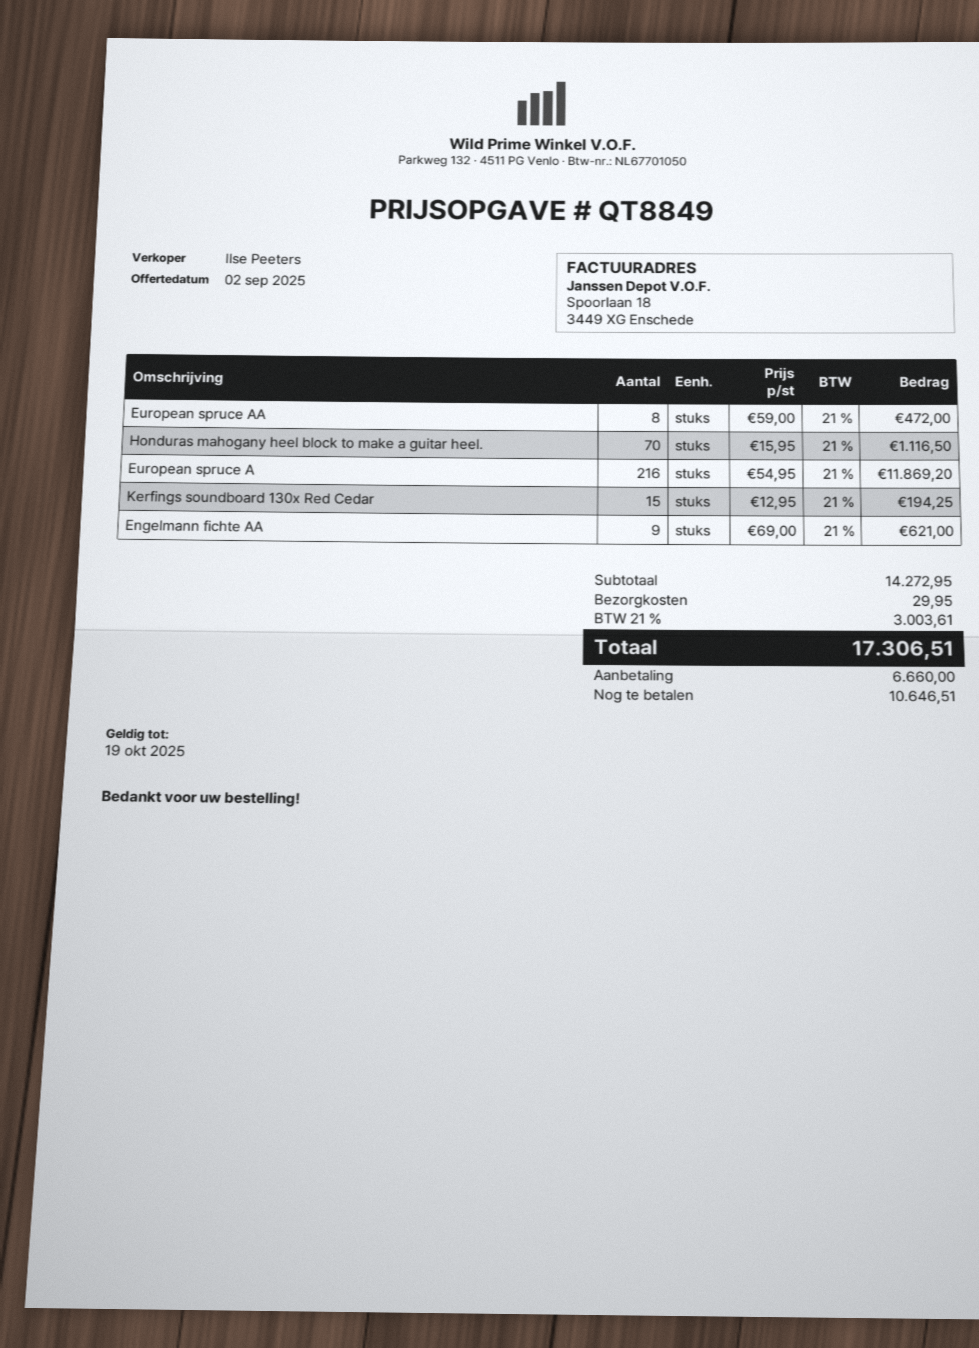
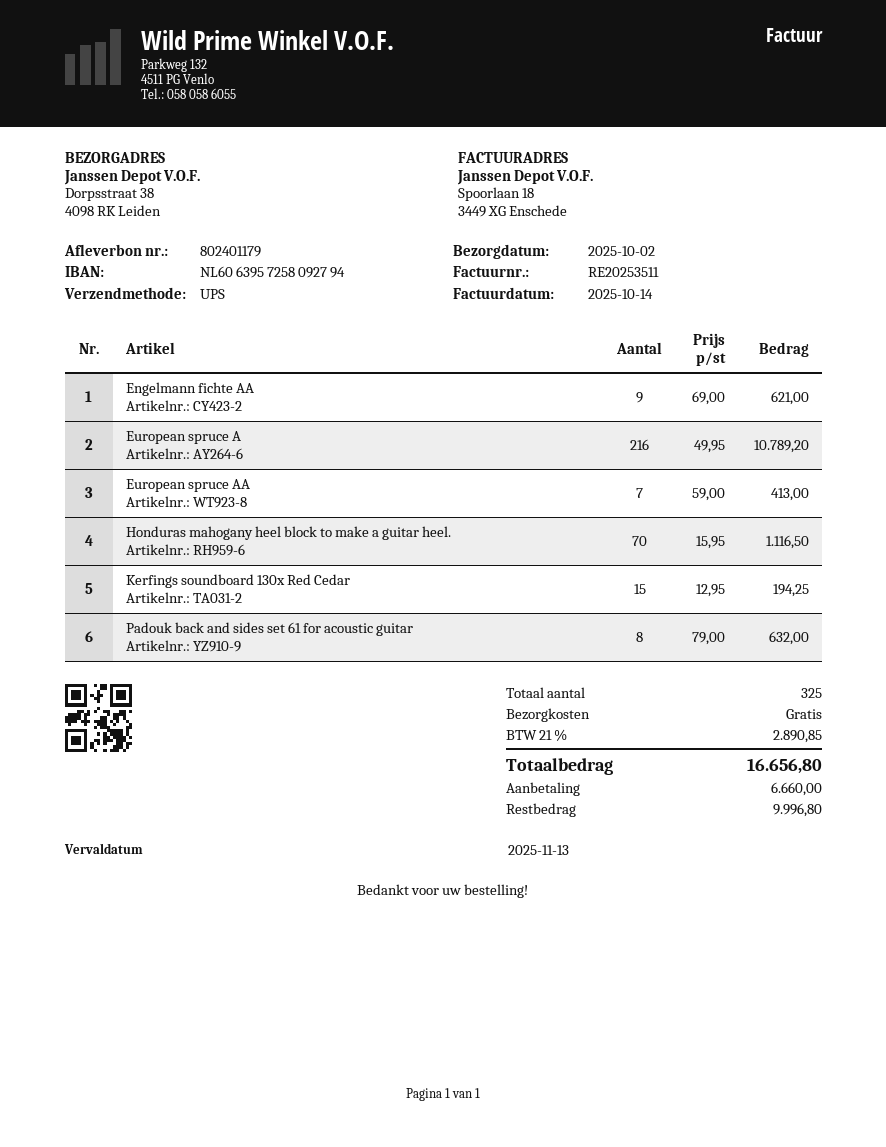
European spruce AA: 8 x 59.00 = 472.00 -> 7 x 59.00 = 413.00
European spruce A: 216 x 54.95 = 11869.20 -> 216 x 49.95 = 10789.20
Padouk back and sides set 61 for acoustic guitar: none -> 8 x 79.00 = 632.00
shipping: 29.95 -> 0.00
tax: 21% = 3003.61 -> 21% = 2890.85
total: 17306.51 -> 16656.80
balance: 10646.51 -> 9996.80

